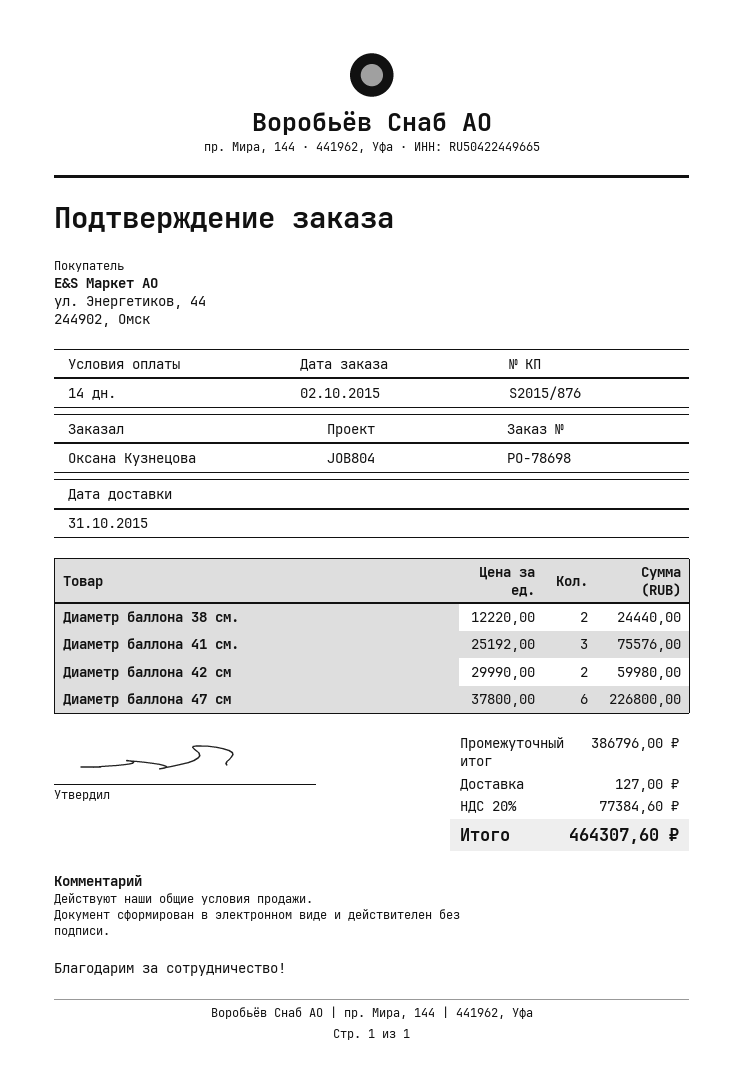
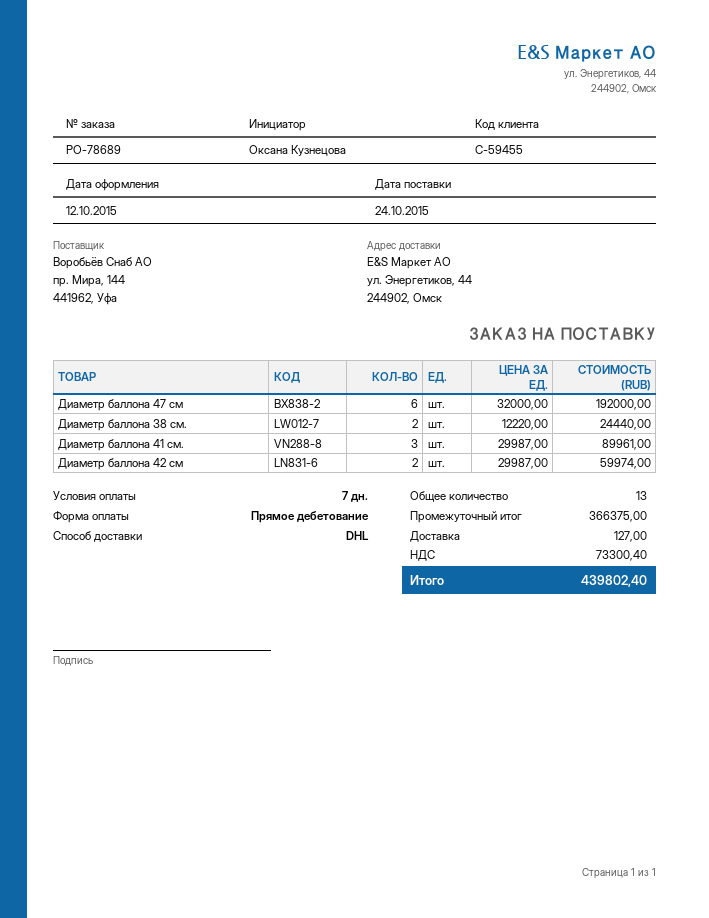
order number: PO-78698 -> PO-78689
order date: 2015-10-02 -> 2015-10-12
delivery date: 2015-10-31 -> 2015-10-24
payment terms: 14 days -> 7 days
Диаметр баллона 41 см.: 3 x 25192.00 = 75576.00 -> 3 x 29987.00 = 89961.00
Диаметр баллона 42 см: 2 x 29990.00 = 59980.00 -> 2 x 29987.00 = 59974.00
Диаметр баллона 47 см: 6 x 37800.00 = 226800.00 -> 6 x 32000.00 = 192000.00
subtotal: 386796.00 -> 366375.00
tax: 77384.60 -> 73300.40
total: 464307.60 -> 439802.40

